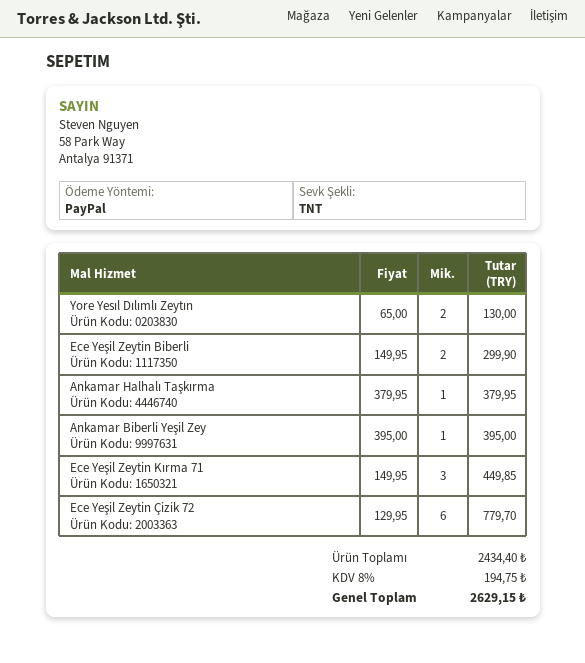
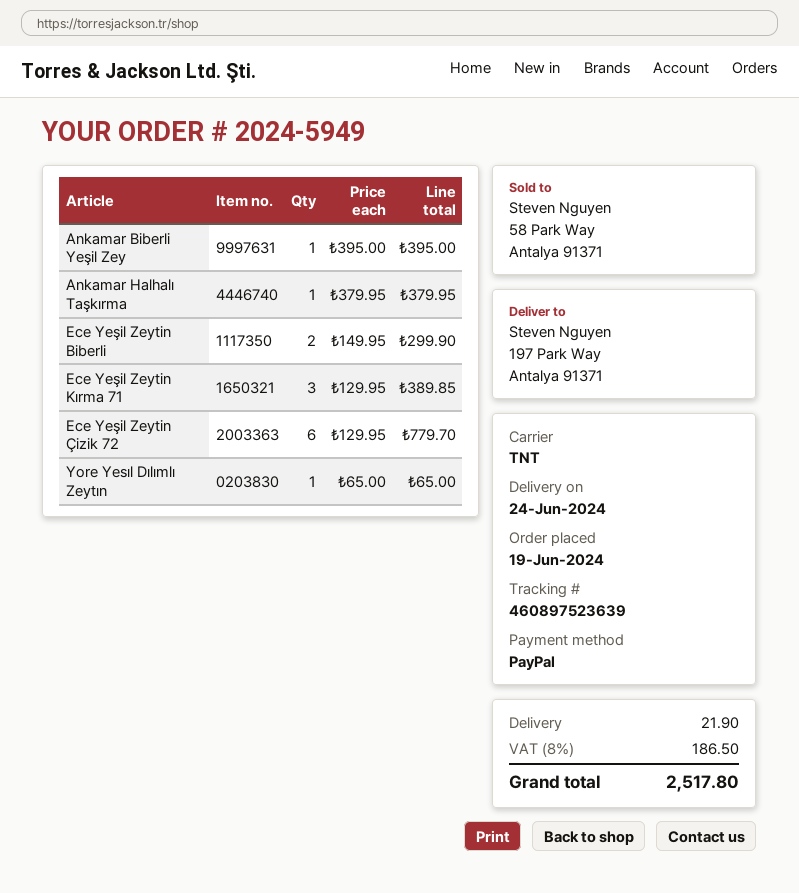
Yore Yesıl Dılımlı Zeytın: 2 x 65.00 = 130.00 -> 1 x 65.00 = 65.00
Ece Yeşil Zeytin Kırma 71: 3 x 149.95 = 449.85 -> 3 x 129.95 = 389.85
shipping: none -> 21.90
tax: 8% = 194.75 -> 8% = 186.50
total: 2629.15 -> 2517.80

